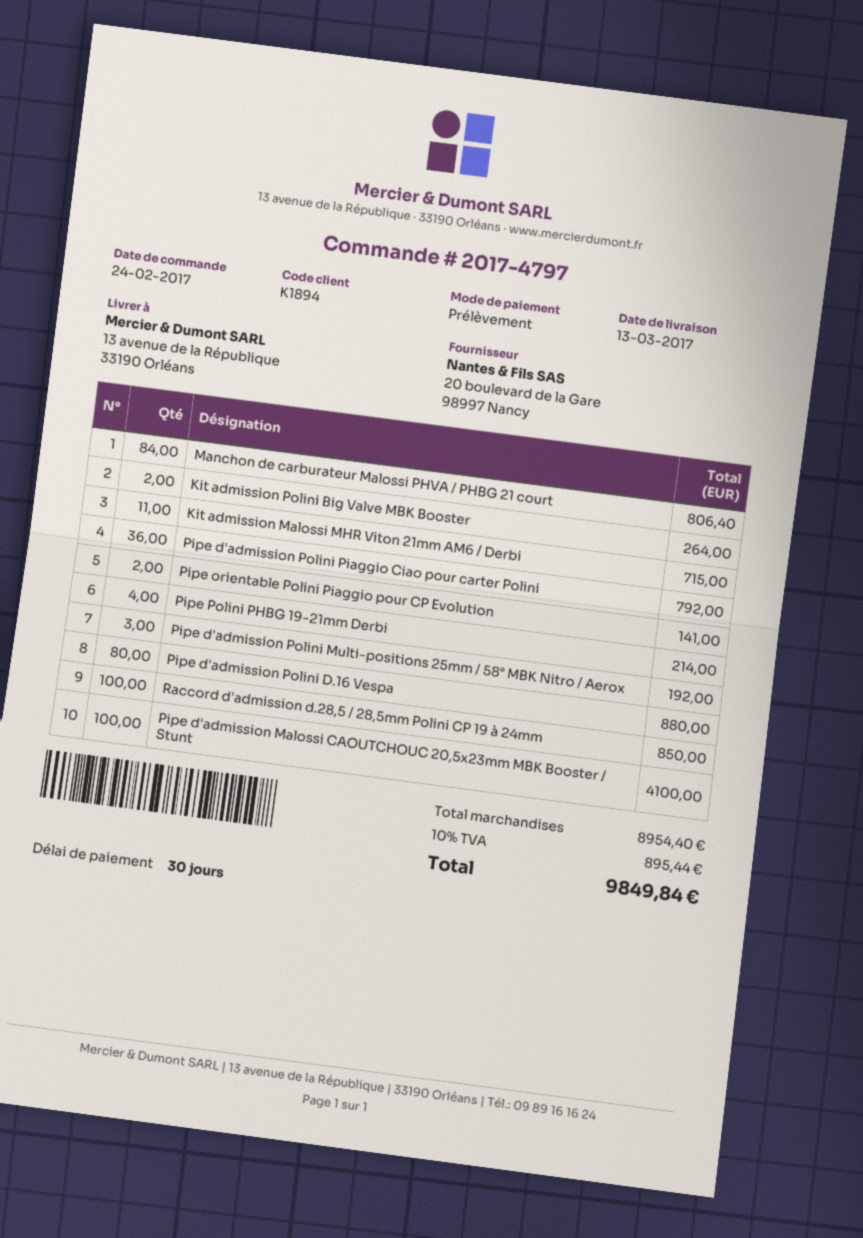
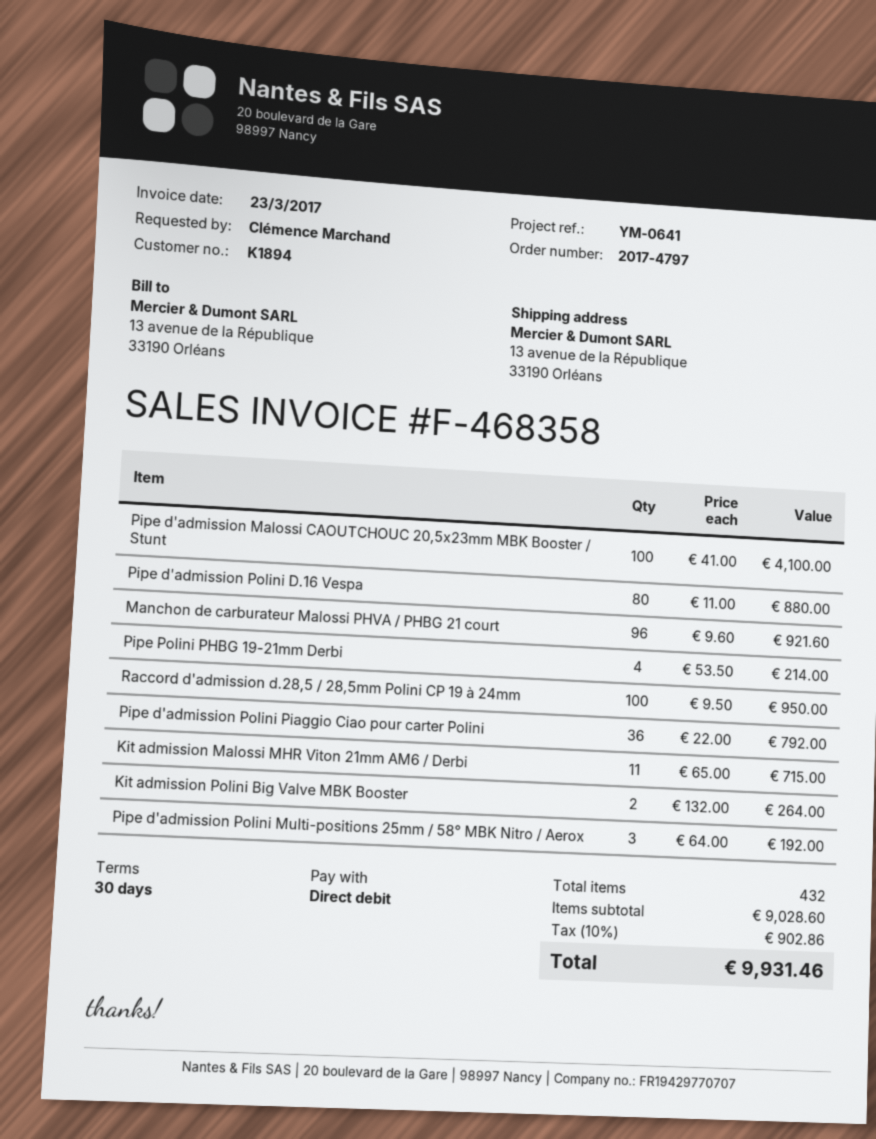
Manchon de carburateur Malossi PHVA / PHBG 21 court: 84 for 806.40 -> 96 for 921.60
Pipe orientable Polini Piaggio pour CP Evolution: 2 for 141.00 -> none
Raccord d'admission d.28,5 / 28,5mm Polini CP 19 à 24mm: 100 for 850.00 -> 100 for 950.00
subtotal: 8954.40 -> 9028.60
tax: 10% = 895.44 -> 10% = 902.86
total: 9849.84 -> 9931.46

